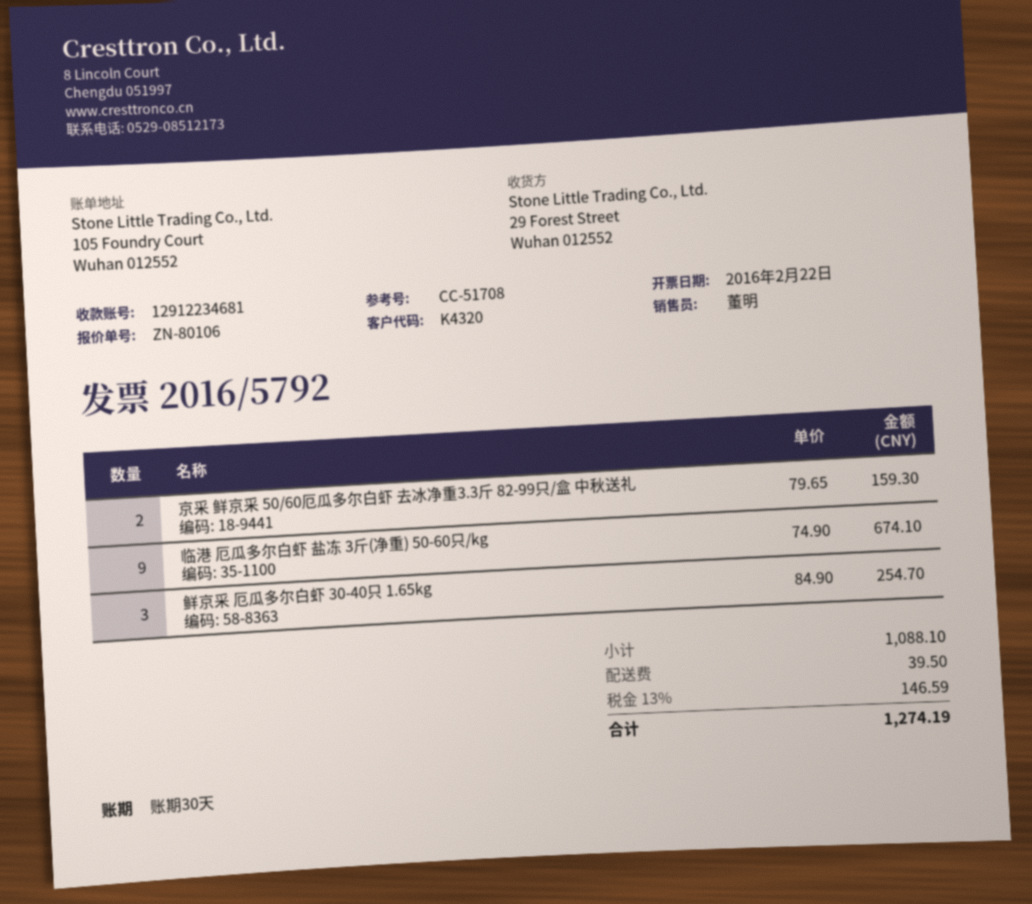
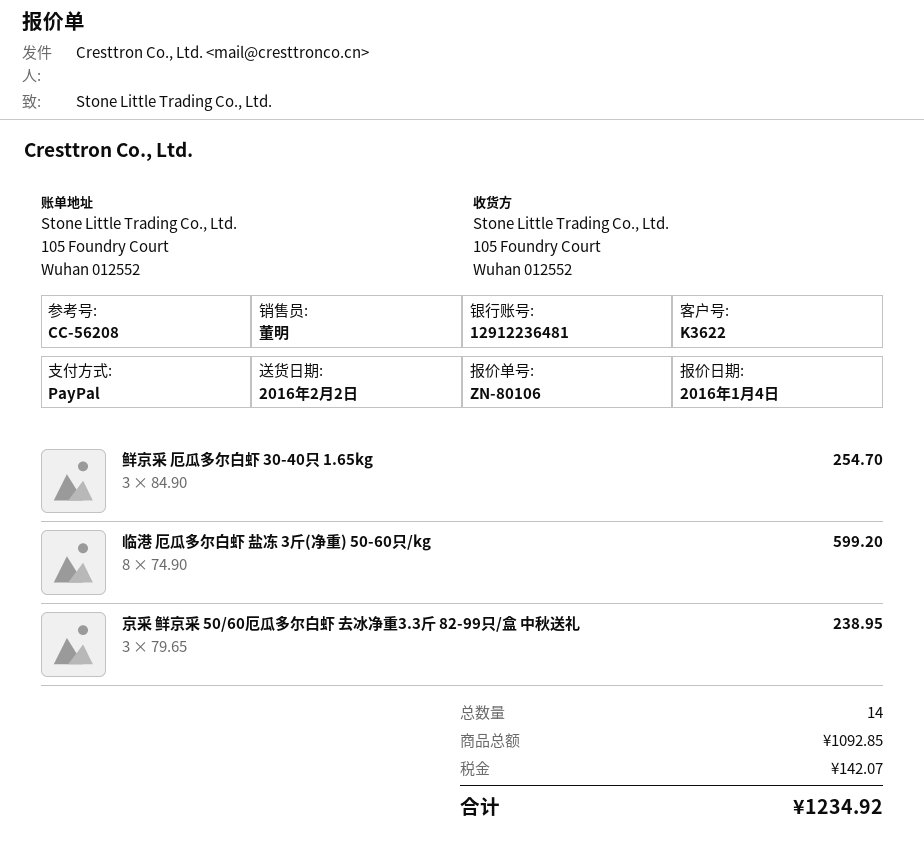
customer number: K4320 -> K3622
reference: CC-51708 -> CC-56208
bank account: 12912234681 -> 12912236481
ship to: 29 Forest Street, Wuhan 012552 -> 105 Foundry Court, Wuhan 012552
京采 鲜京采 50/60厄瓜多尔白虾 去冰净重3.3斤 82-99只/盒 中秋送礼: 2 x 79.65 = 159.30 -> 3 x 79.65 = 238.95
临港 厄瓜多尔白虾 盐冻 3斤(净重) 50-60只/kg: 9 x 74.90 = 674.10 -> 8 x 74.90 = 599.20
subtotal: 1088.10 -> 1092.85
shipping: 39.50 -> none
tax: 146.59 -> 142.07
total: 1274.19 -> 1234.92

